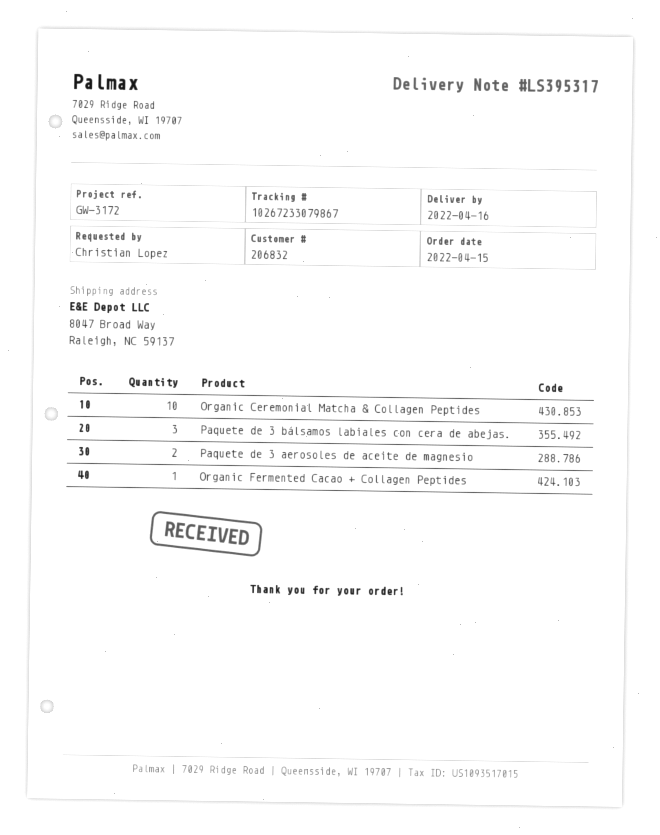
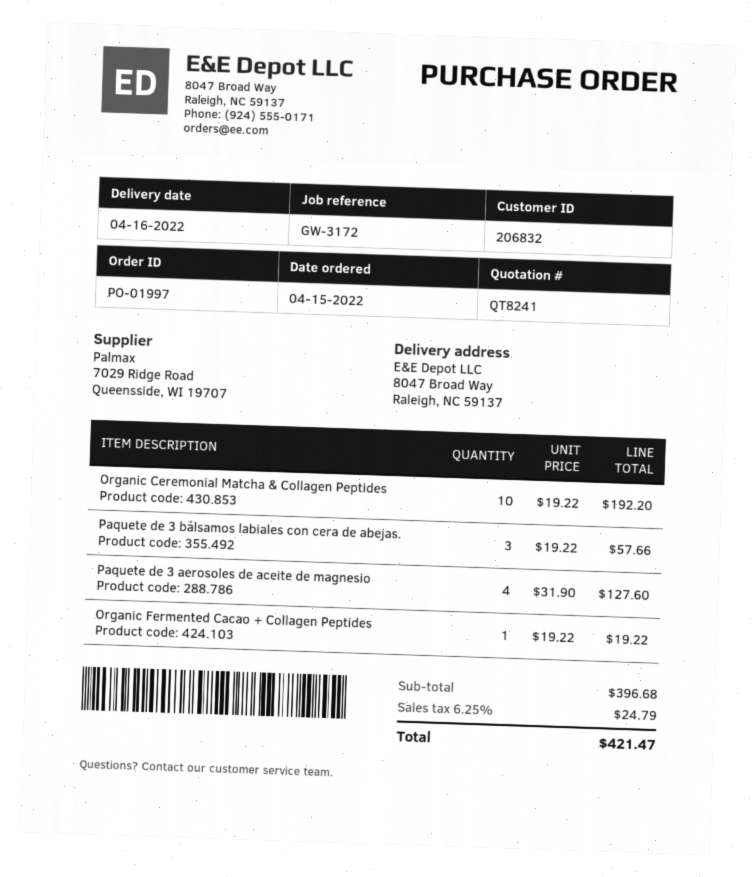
Paquete de 3 aerosoles de aceite de magnesio: 2 -> 4

